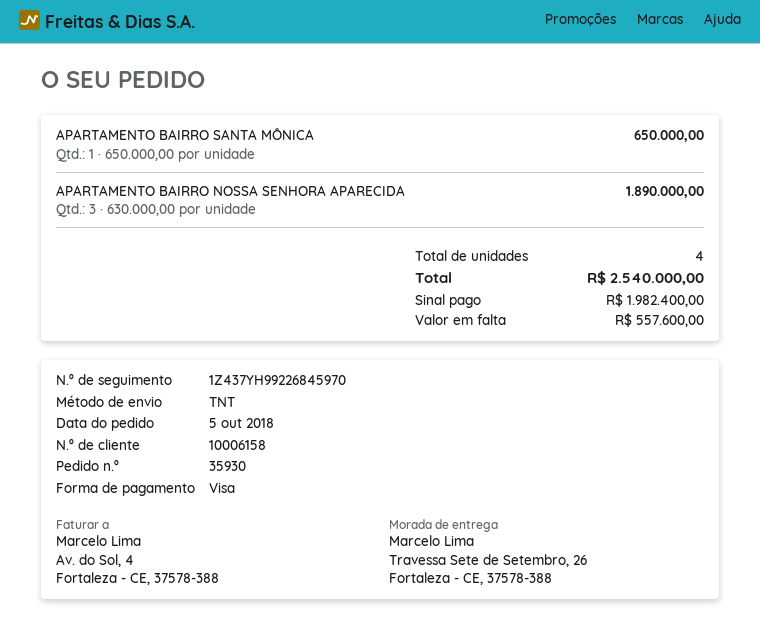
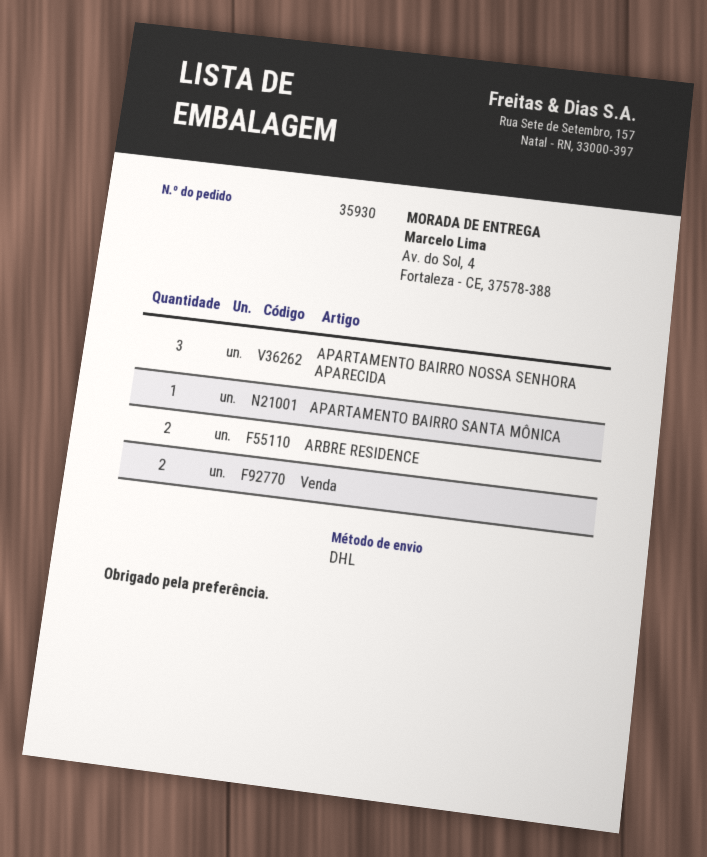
shipping method: TNT -> DHL
ship to: Travessa Sete de Setembro, 26, Fortaleza - CE, 37578-388 -> Av. do Sol, 4, Fortaleza - CE, 37578-388
ARBRE RESIDENCE: none -> 2
Venda: none -> 2

